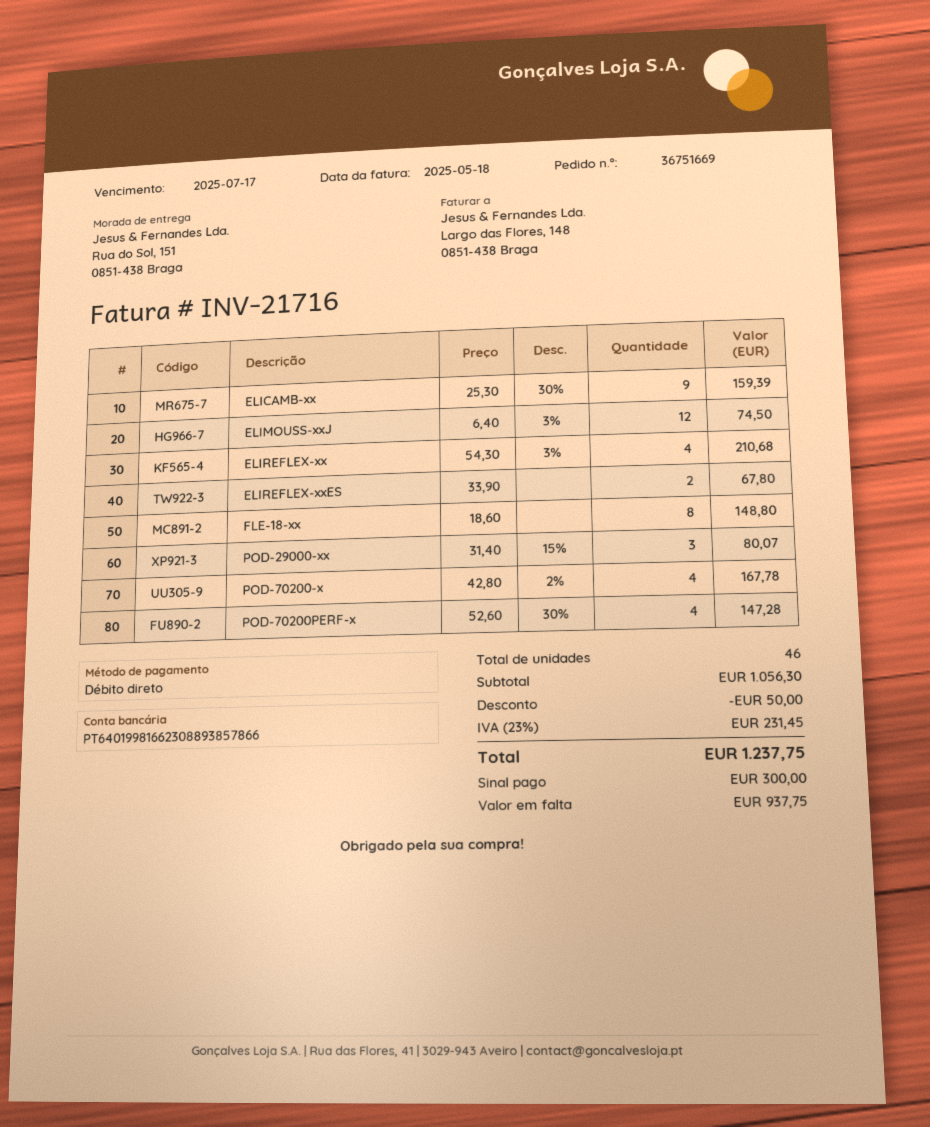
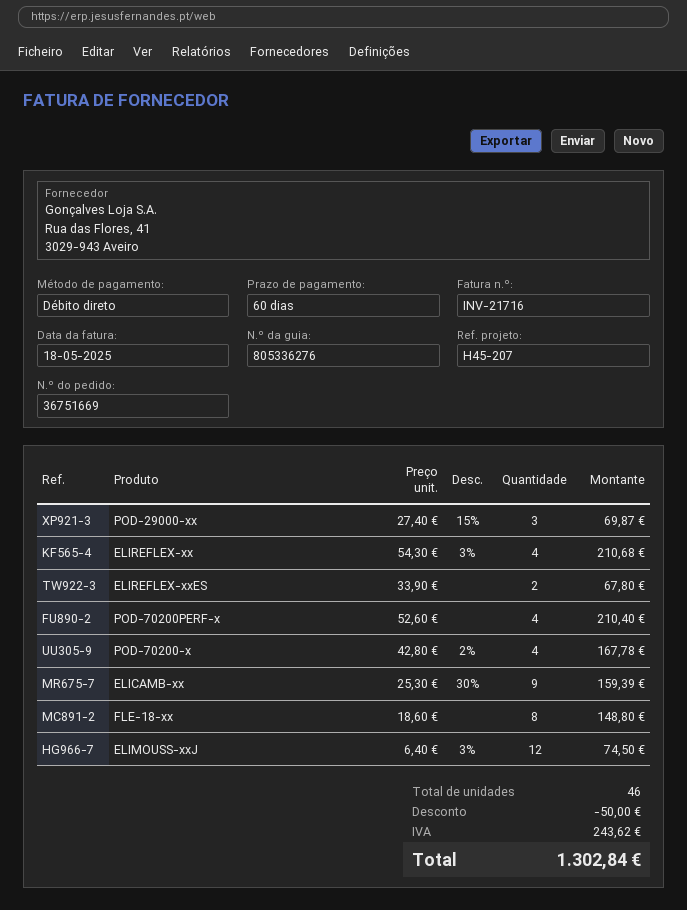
POD-29000-xx: 3 x 31.40 - 15% = 80.07 -> 3 x 27.40 - 15% = 69.87
POD-70200PERF-x: 4 x 52.60 - 30% = 147.28 -> 4 x 52.60 = 210.40
tax: 231.45 -> 243.62
total: 1237.75 -> 1302.84

